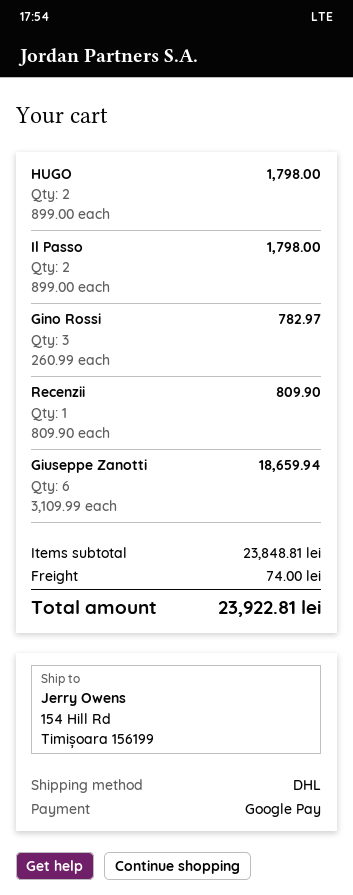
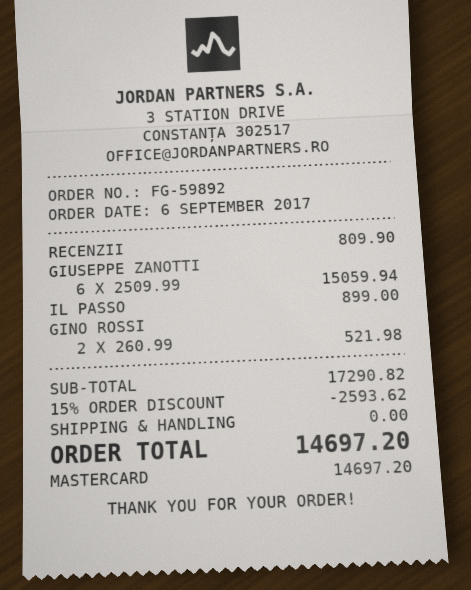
payment method: Google Pay -> Mastercard
HUGO: 2 x 899.00 = 1798.00 -> none
Il Passo: 2 x 899.00 = 1798.00 -> 1 x 899.00 = 899.00
Gino Rossi: 3 x 260.99 = 782.97 -> 2 x 260.99 = 521.98
Giuseppe Zanotti: 6 x 3109.99 = 18659.94 -> 6 x 2509.99 = 15059.94
subtotal: 23848.81 -> 17290.82
discount: none -> 15% = 2593.62
shipping: 74.00 -> 0.00
total: 23922.81 -> 14697.20

